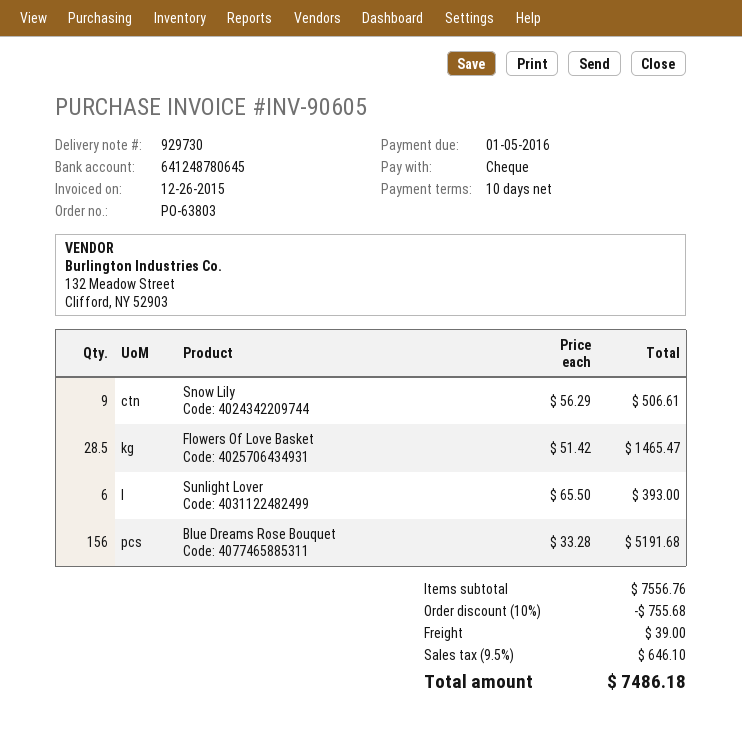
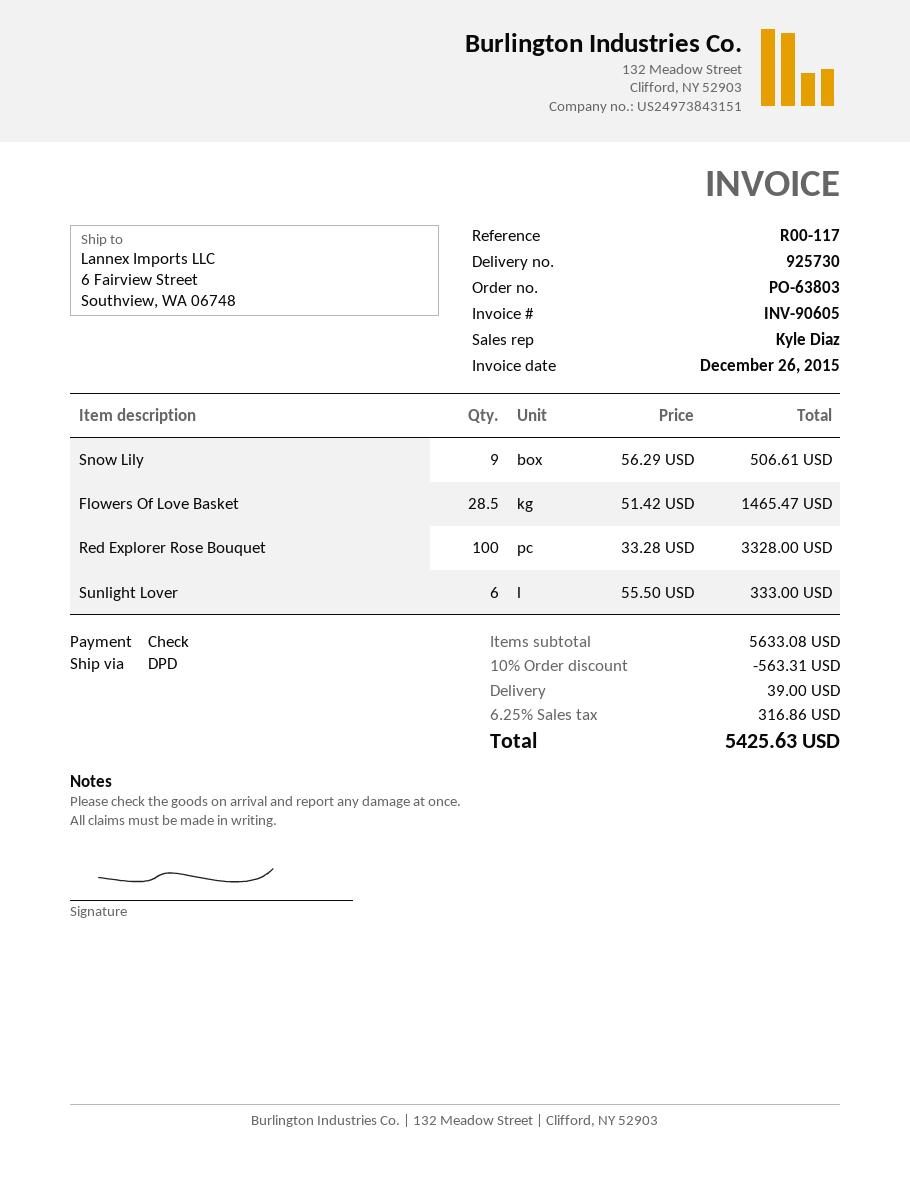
delivery note number: 929730 -> 925730
Sunlight Lover: 6 x 65.50 = 393.00 -> 6 x 55.50 = 333.00
Blue Dreams Rose Bouquet: 156 x 33.28 = 5191.68 -> none
Red Explorer Rose Bouquet: none -> 100 x 33.28 = 3328.00
subtotal: 7556.76 -> 5633.08
discount: 10% = 755.68 -> 10% = 563.31
tax: 9.5% = 646.10 -> 6.25% = 316.86
total: 7486.18 -> 5425.63

